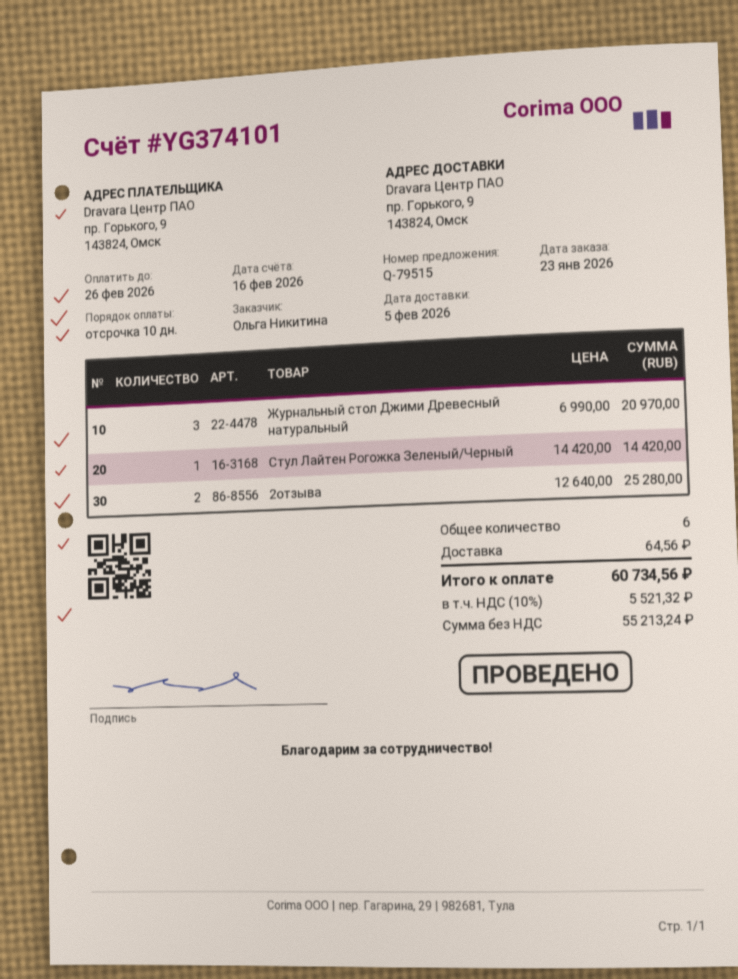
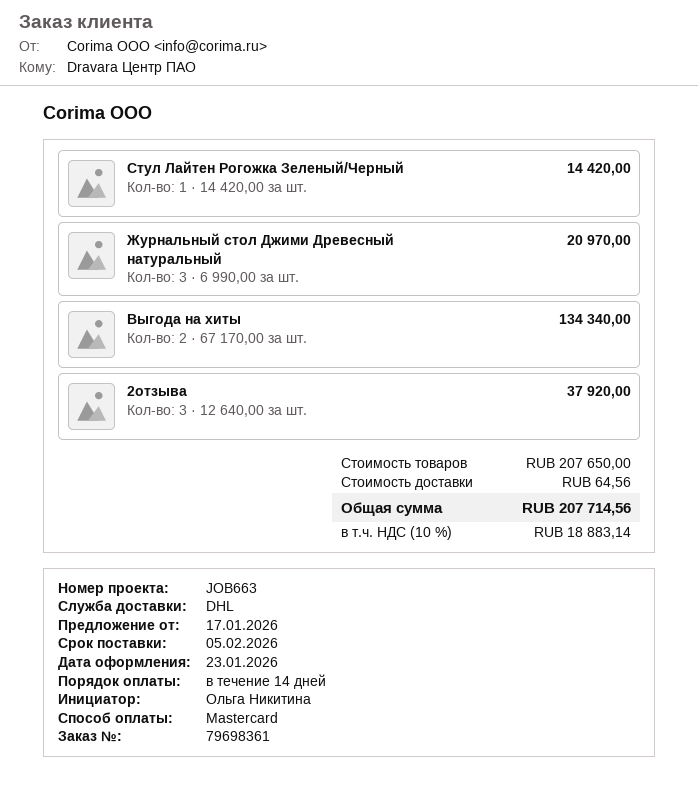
payment terms: 10 days -> 14 days
2отзыва: 2 x 12640.00 = 25280.00 -> 3 x 12640.00 = 37920.00
Выгода на хиты: none -> 2 x 67170.00 = 134340.00
tax: 10% = 5521.32 -> 10% = 18883.14
total: 60734.56 -> 207714.56

